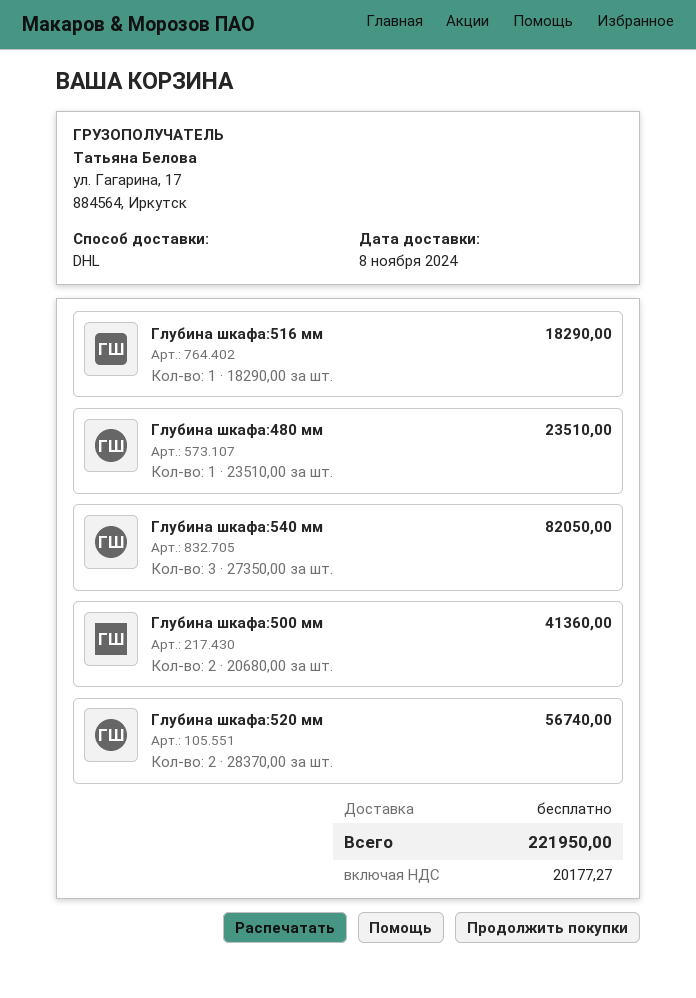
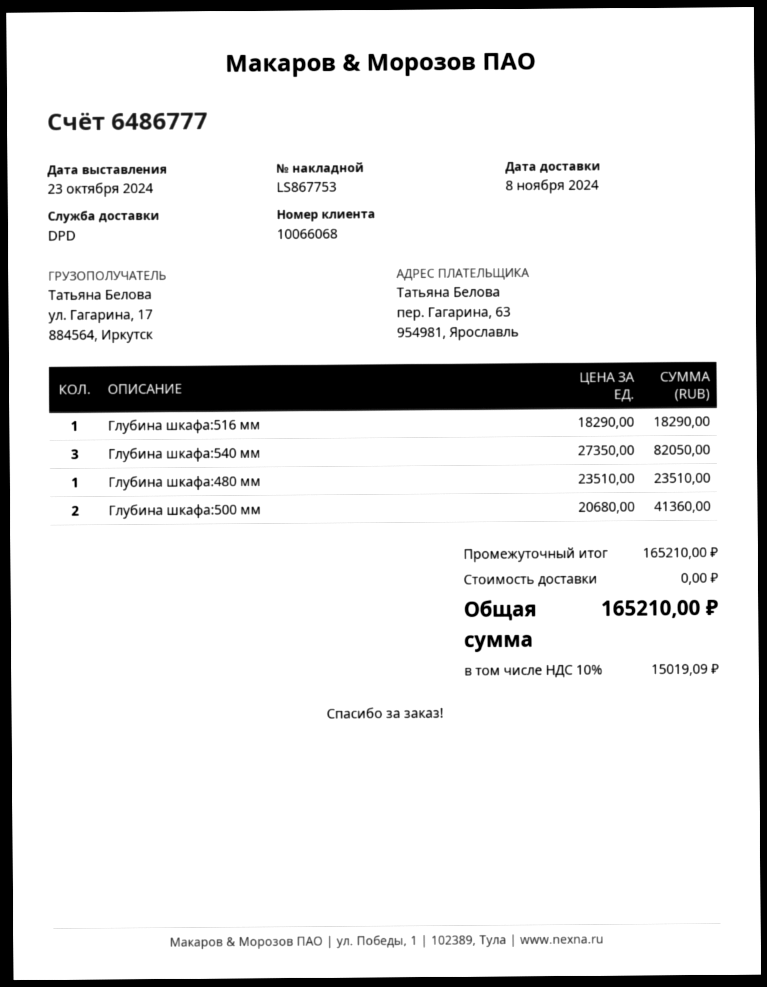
shipping method: DHL -> DPD
Глубина шкафа:520 мм: 2 x 28370.00 = 56740.00 -> none
tax: 20177.27 -> 15019.09
total: 221950.00 -> 165210.00

